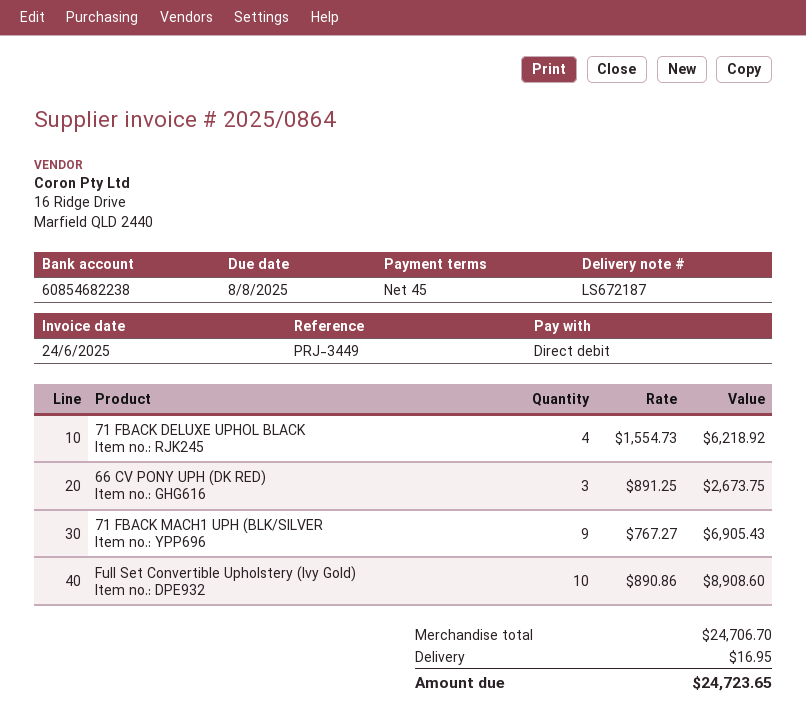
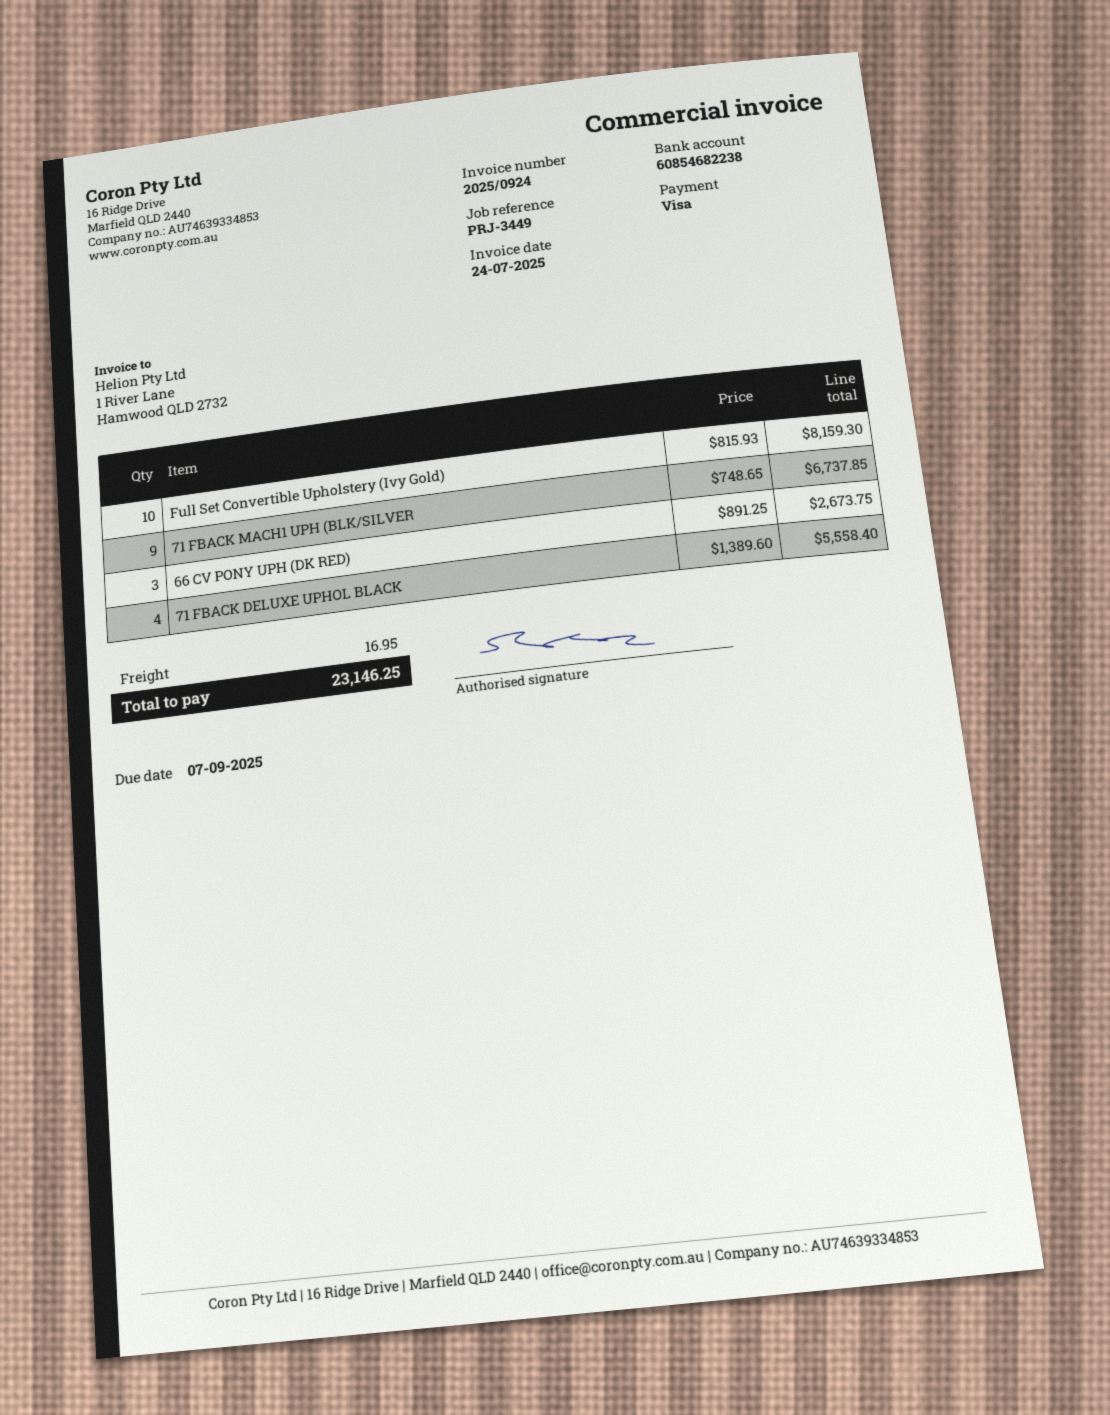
invoice number: 2025/0864 -> 2025/0924
invoice date: 2025-06-24 -> 2025-07-24
due date: 2025-08-08 -> 2025-09-07
payment method: direct debit -> Visa
71 FBACK DELUXE UPHOL BLACK: 4 x 1554.73 = 6218.92 -> 4 x 1389.60 = 5558.40
71 FBACK MACH1 UPH (BLK/SILVER: 9 x 767.27 = 6905.43 -> 9 x 748.65 = 6737.85
Full Set Convertible Upholstery (Ivy Gold): 10 x 890.86 = 8908.60 -> 10 x 815.93 = 8159.30
total: 24723.65 -> 23146.25

